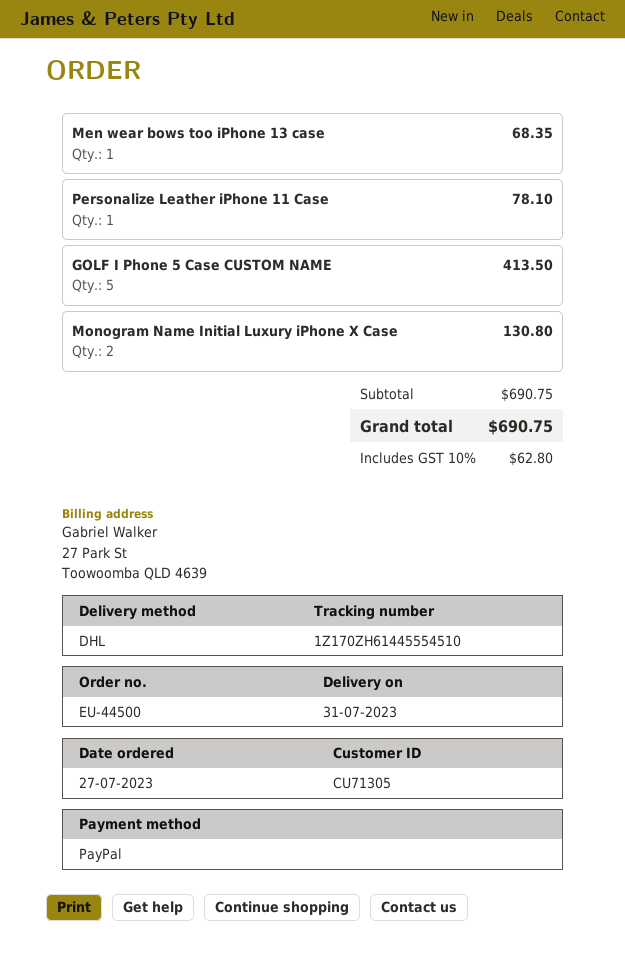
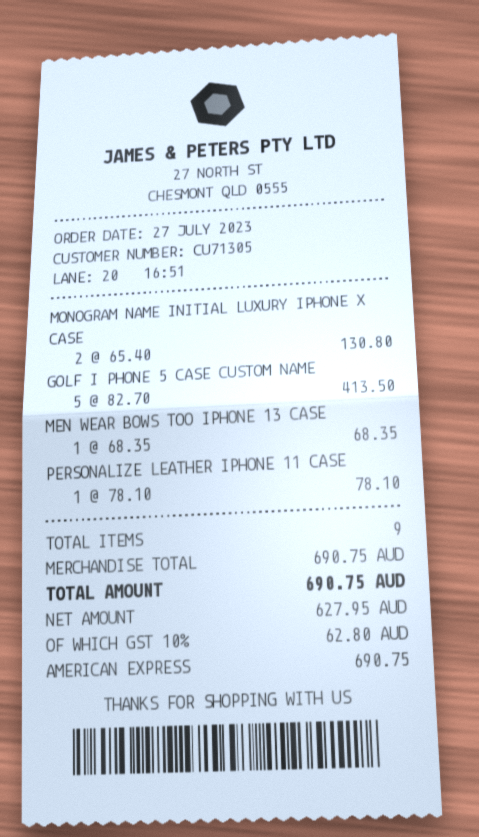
payment method: PayPal -> American Express

